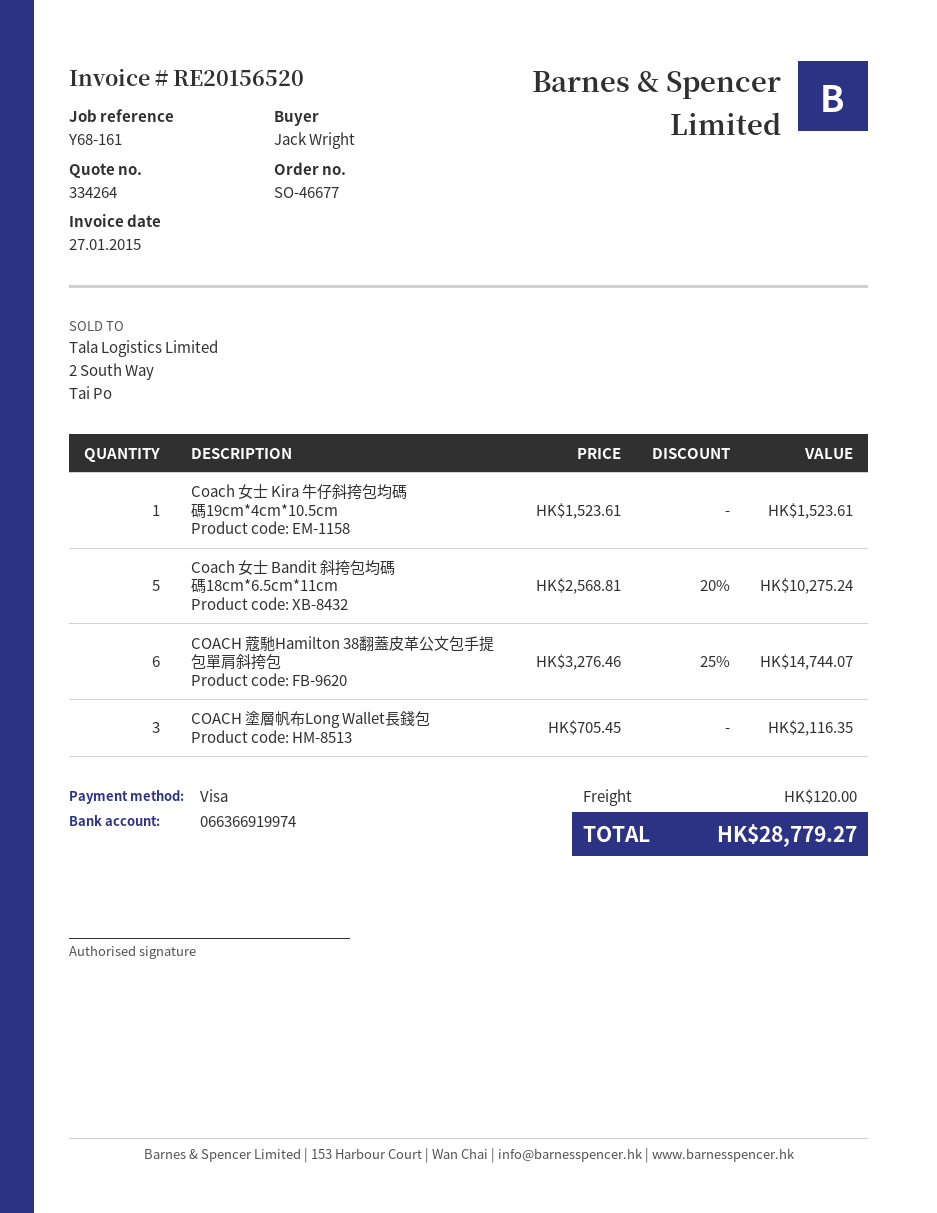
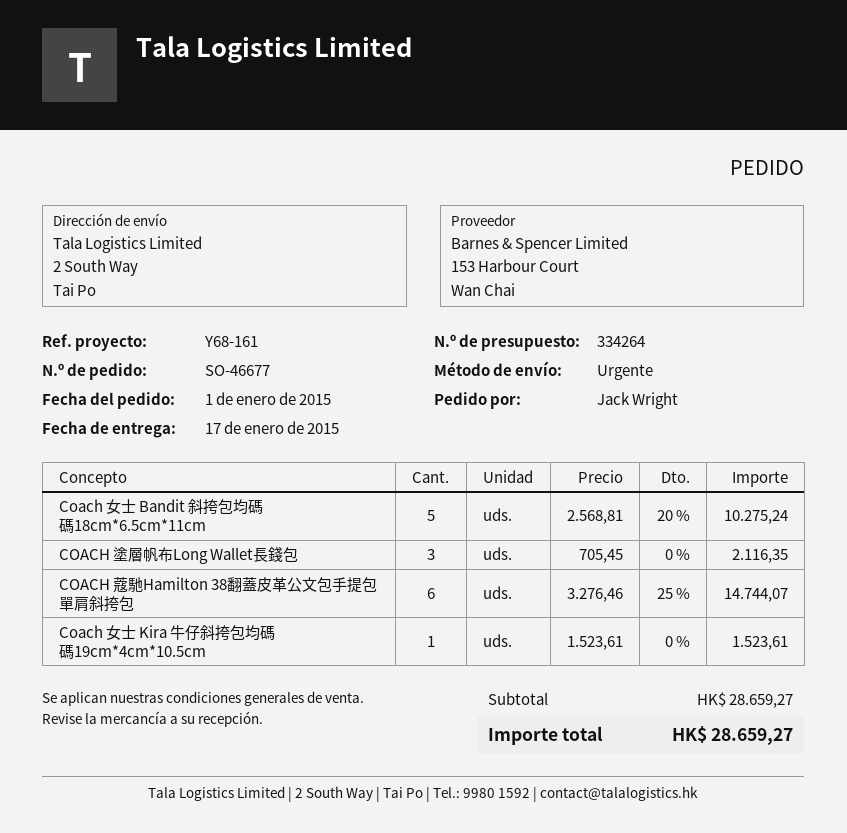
shipping: 120.00 -> none
total: 28779.27 -> 28659.27

